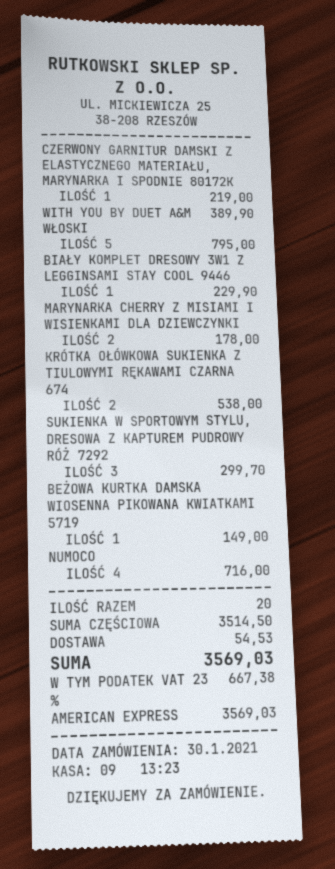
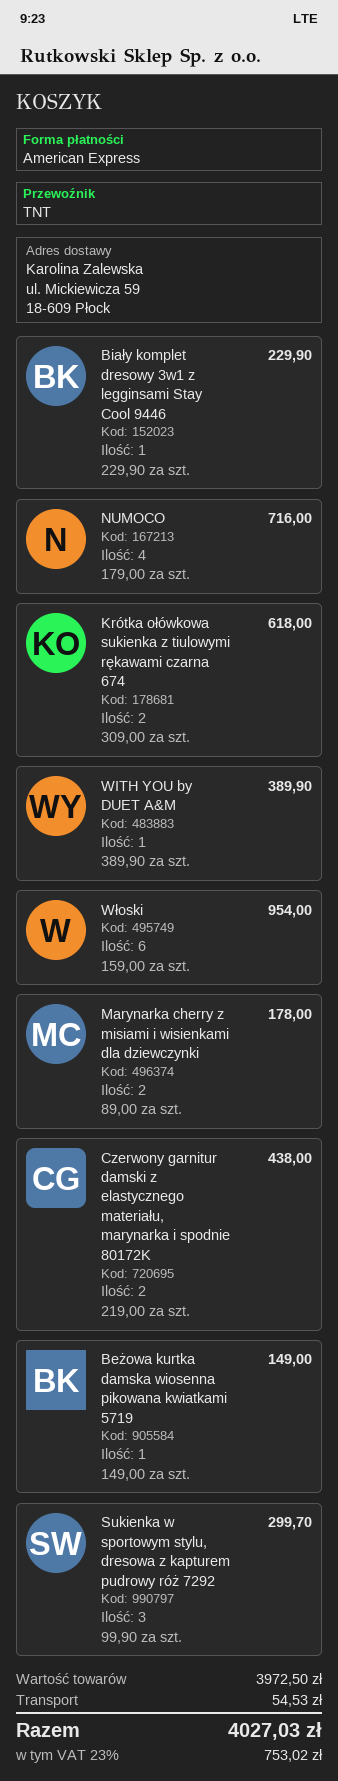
CZERWONY GARNITUR DAMSKI Z ELASTYCZNEGO MATERIAŁU, MARYNARKA I SPODNIE 80172K: 1 for 219.00 -> 2 for 438.00
WŁOSKI: 5 for 795.00 -> 6 for 954.00
KRÓTKA OŁÓWKOWA SUKIENKA Z TIULOWYMI RĘKAWAMI CZARNA 674: 2 for 538.00 -> 2 for 618.00
subtotal: 3514.50 -> 3972.50
tax: 23% = 667.38 -> 23% = 753.02
total: 3569.03 -> 4027.03

